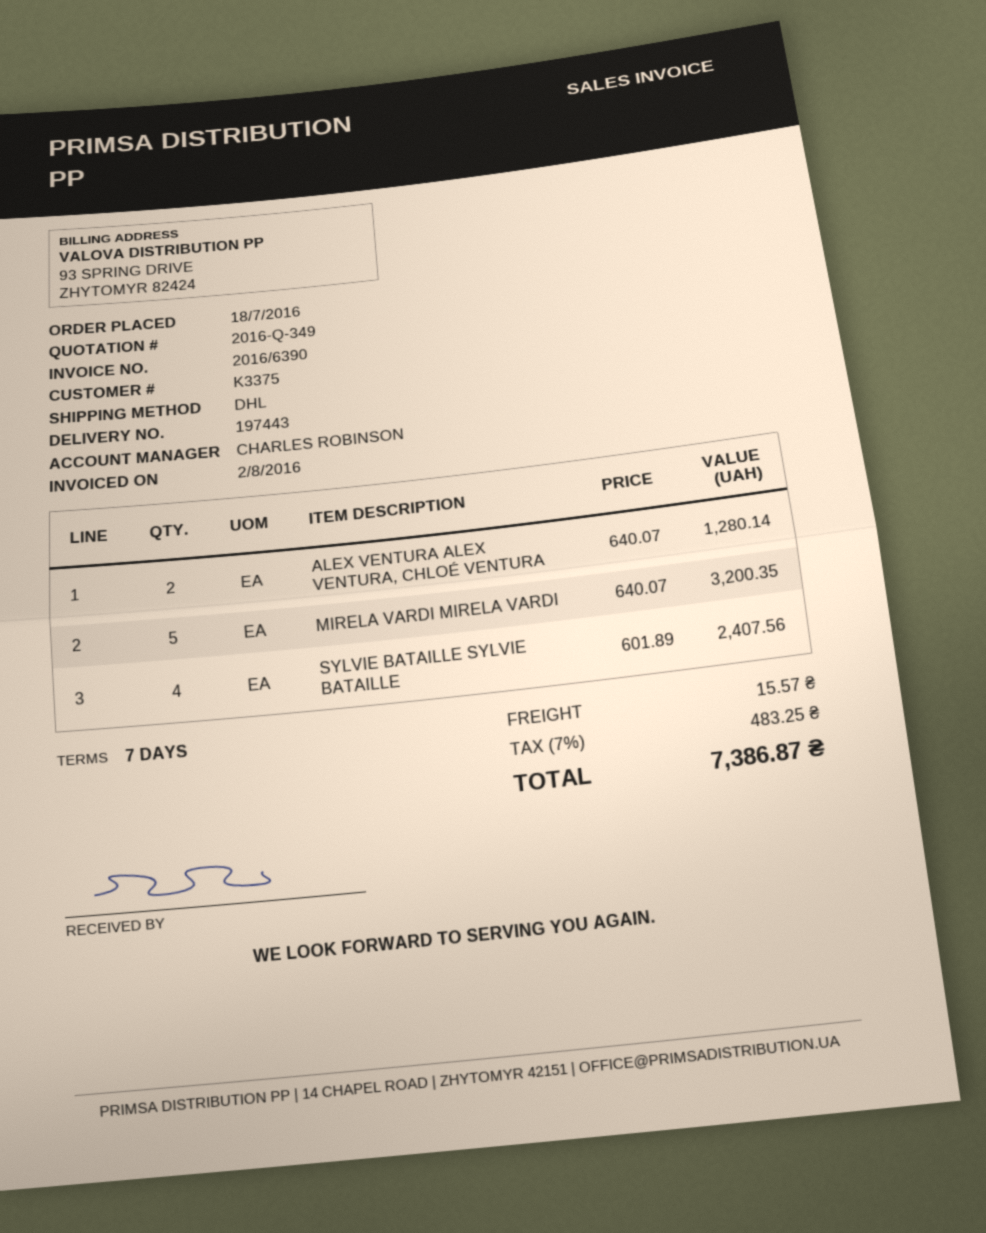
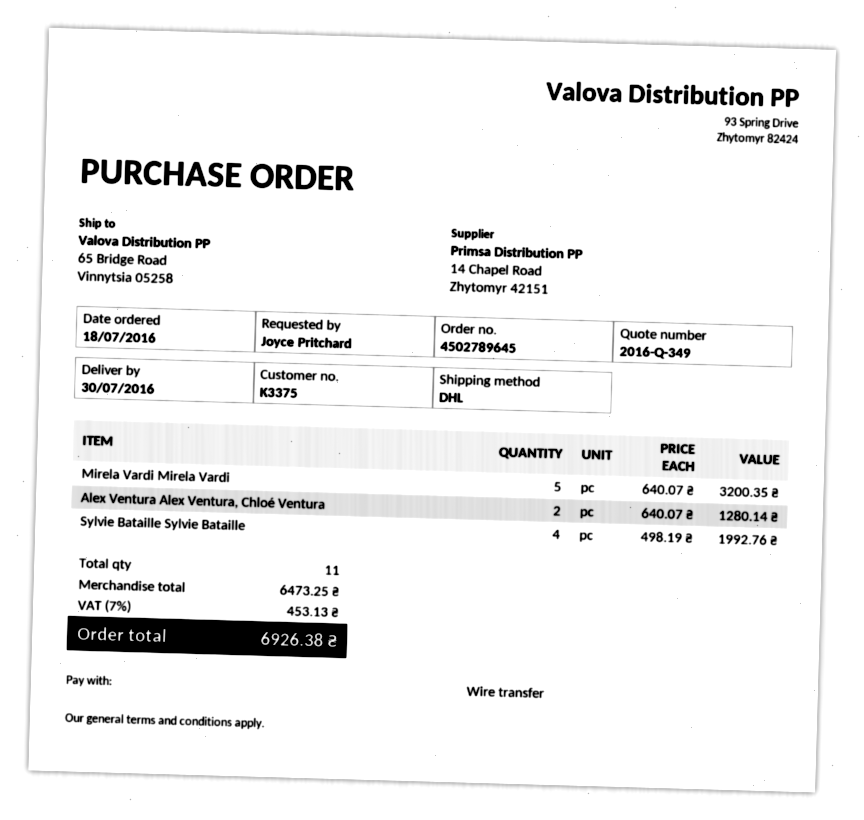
SYLVIE BATAILLE SYLVIE BATAILLE: 4 x 601.89 = 2407.56 -> 4 x 498.19 = 1992.76
shipping: 15.57 -> none
tax: 7% = 483.25 -> 7% = 453.13
total: 7386.87 -> 6926.38

